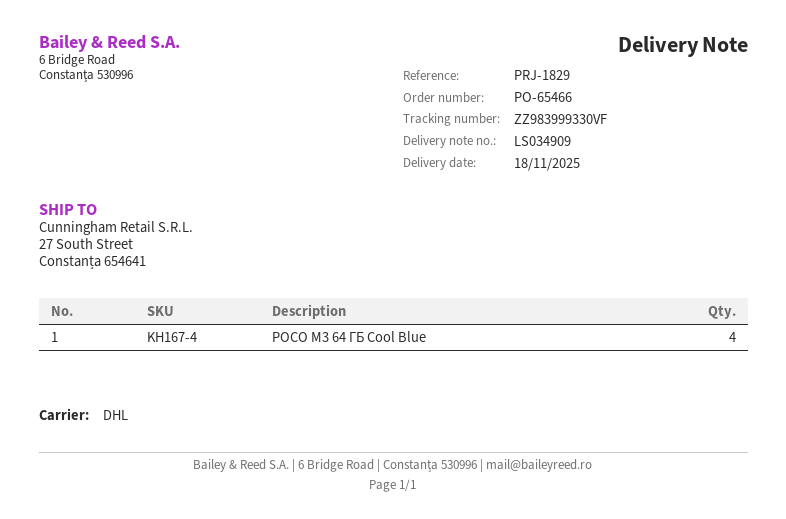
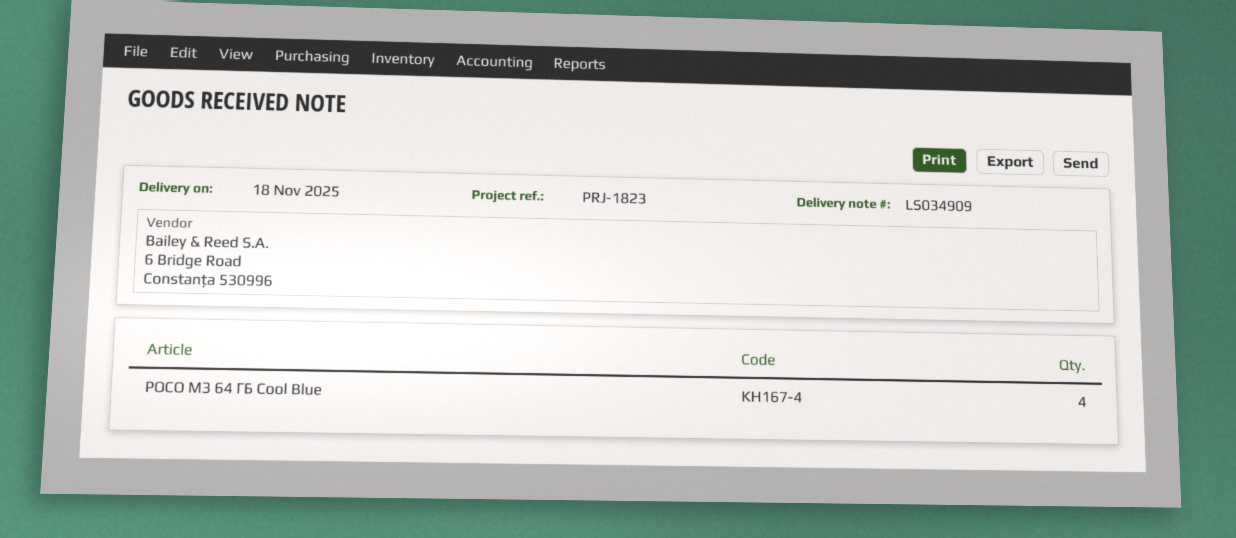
reference: PRJ-1829 -> PRJ-1823

